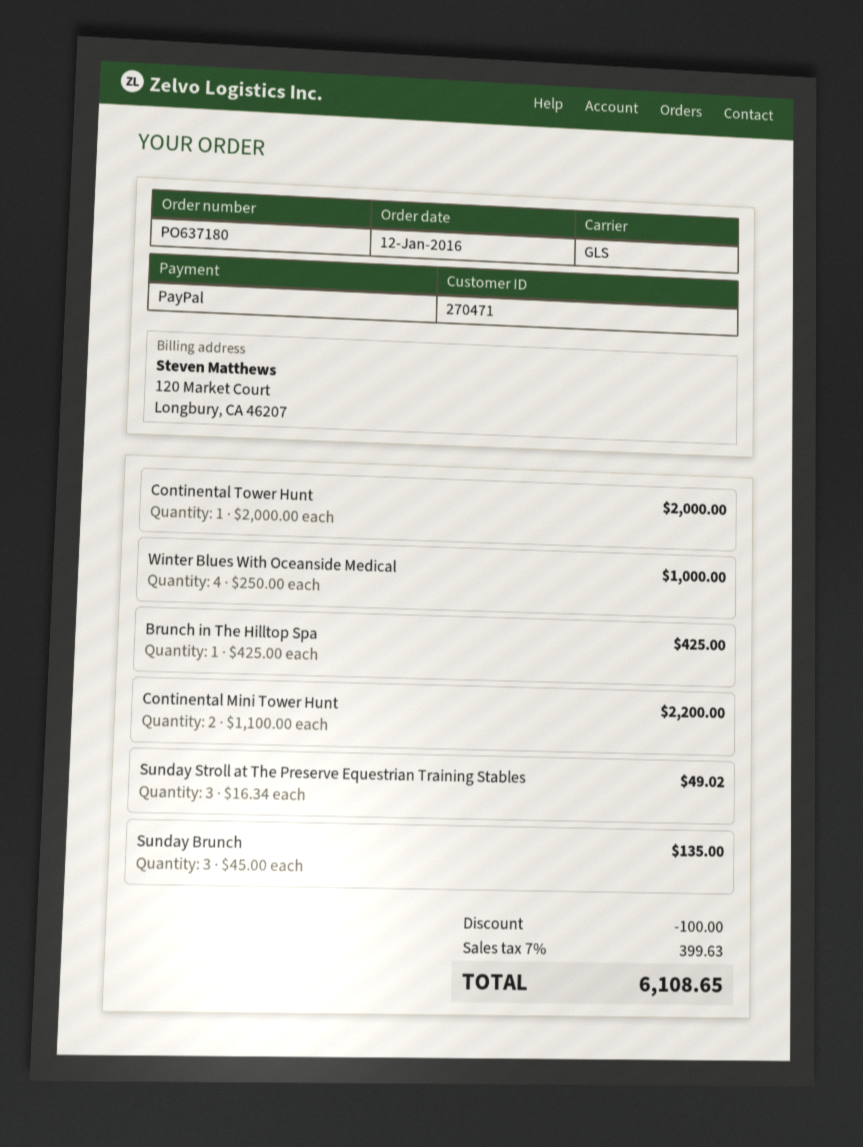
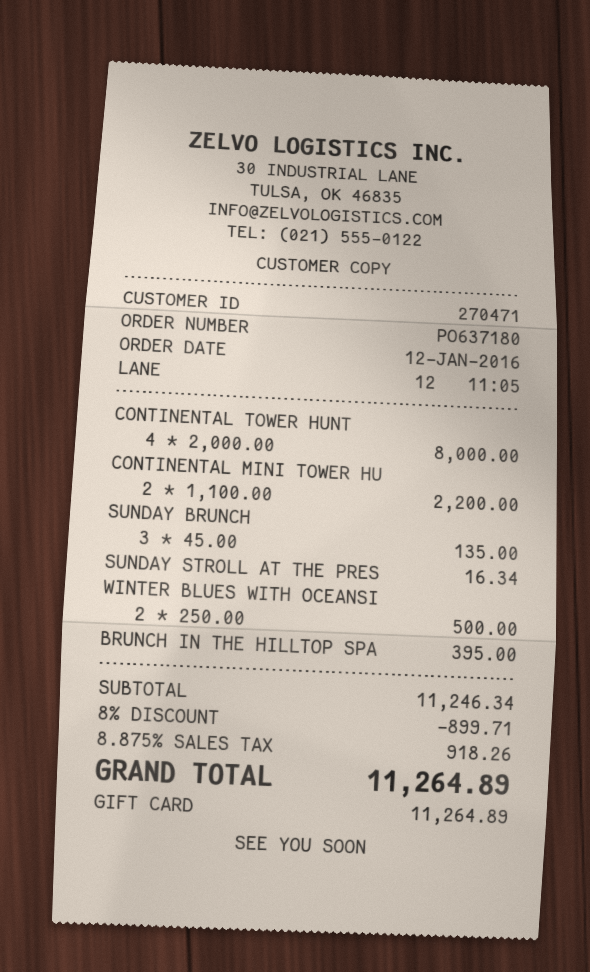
payment method: PayPal -> gift card
Continental Tower Hunt: 1 x 2000.00 = 2000.00 -> 4 x 2000.00 = 8000.00
Winter Blues With Oceanside Medical: 4 x 250.00 = 1000.00 -> 2 x 250.00 = 500.00
Brunch in The Hilltop Spa: 1 x 425.00 = 425.00 -> 1 x 395.00 = 395.00
Sunday Stroll at The Preserve Equestrian Training Stables: 3 x 16.34 = 49.02 -> 1 x 16.34 = 16.34
discount: 100.00 -> 899.71
tax: 7% = 399.63 -> 8.875% = 918.26
total: 6108.65 -> 11264.89

